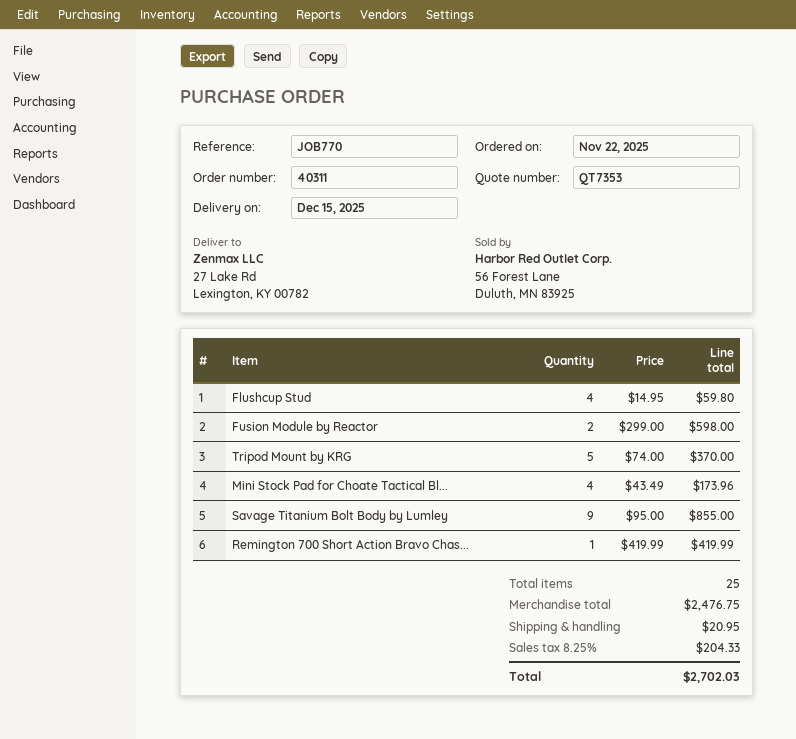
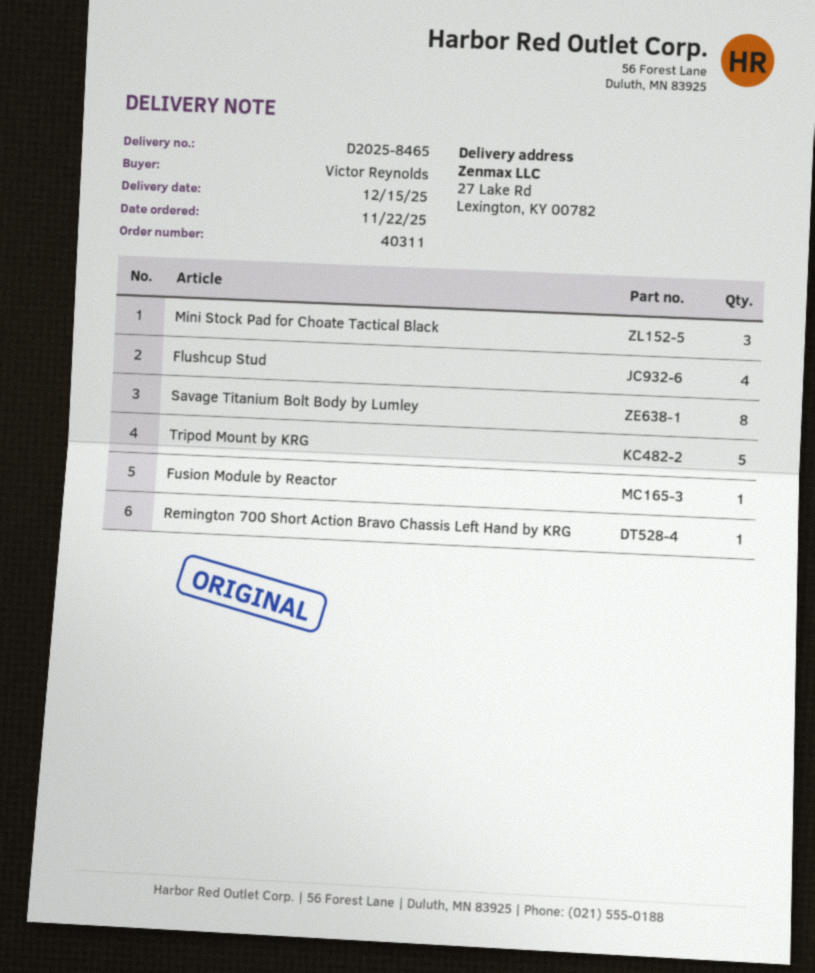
Fusion Module by Reactor: 2 -> 1
Mini Stock Pad for Choate Tactical Bl...: 4 -> 3
Savage Titanium Bolt Body by Lumley: 9 -> 8

